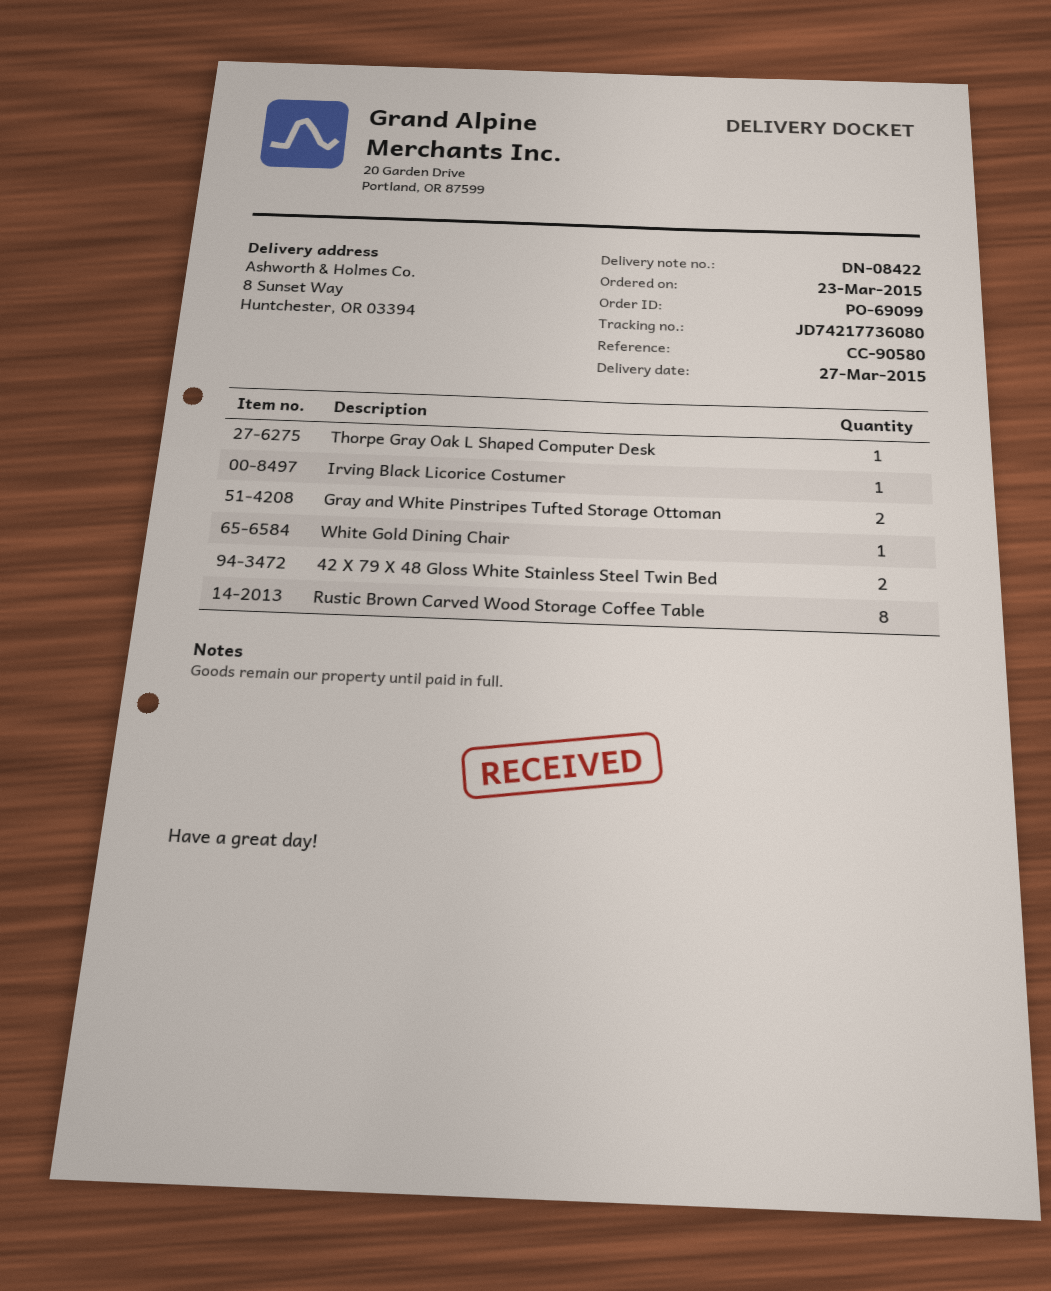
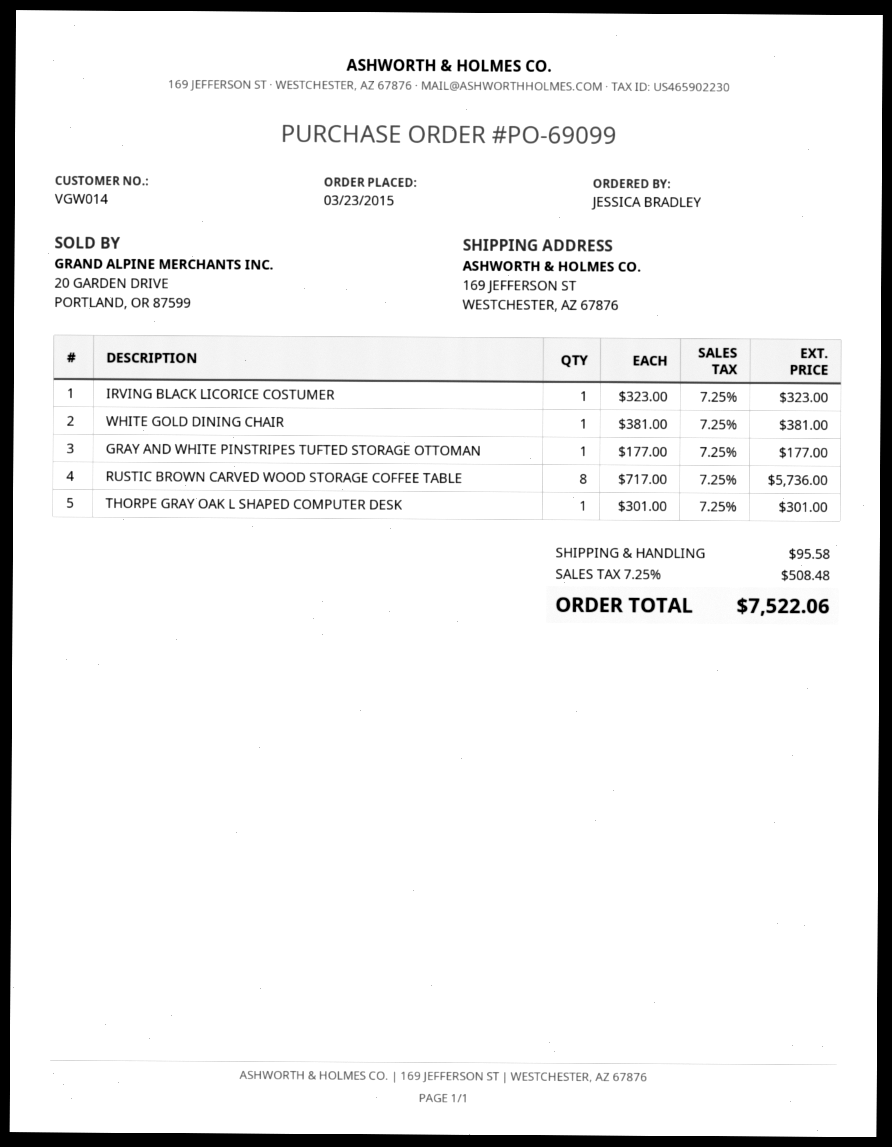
ship to: 8 Sunset Way, Huntchester, OR 03394 -> 169 JEFFERSON ST, WESTCHESTER, AZ 67876
Gray and White Pinstripes Tufted Storage Ottoman: 2 -> 1
42 X 79 X 48 Gloss White Stainless Steel Twin Bed: 2 -> none

